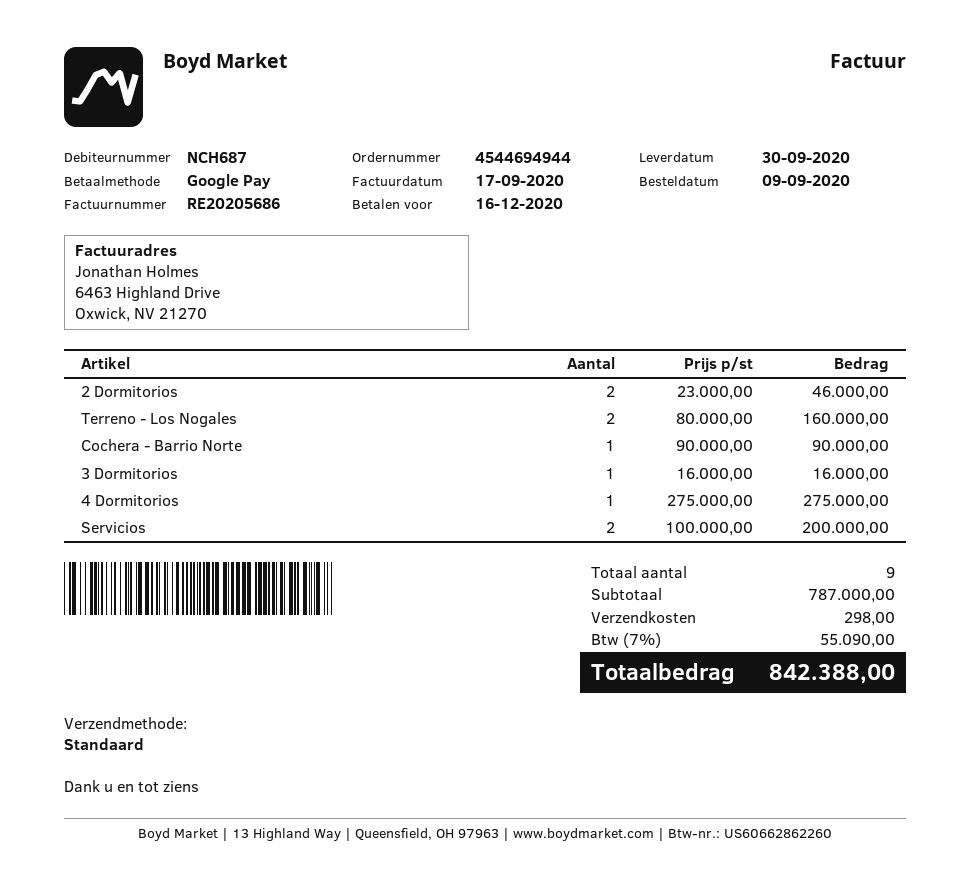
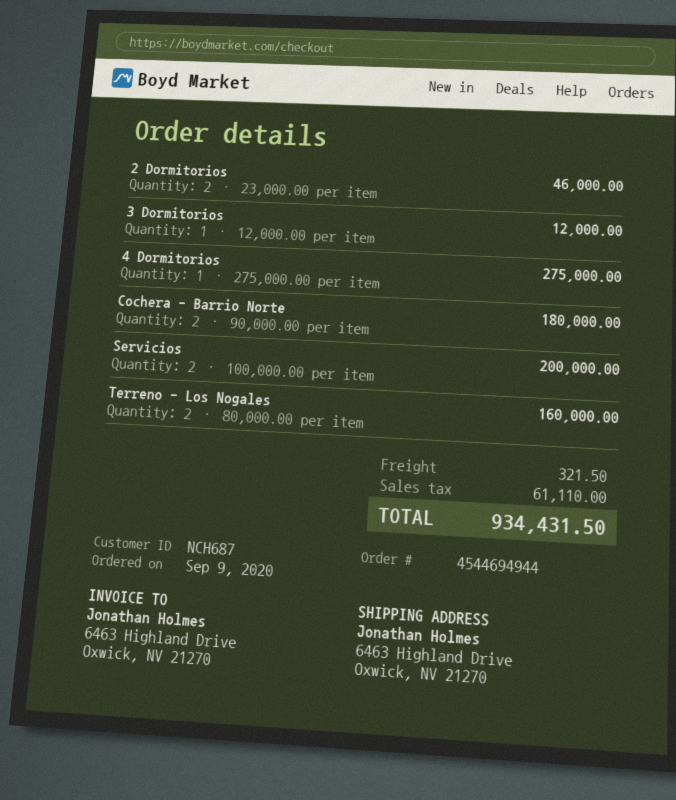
Cochera - Barrio Norte: 1 x 90000.00 = 90000.00 -> 2 x 90000.00 = 180000.00
3 Dormitorios: 1 x 16000.00 = 16000.00 -> 1 x 12000.00 = 12000.00
shipping: 298.00 -> 321.50
tax: 55090.00 -> 61110.00
total: 842388.00 -> 934431.50

